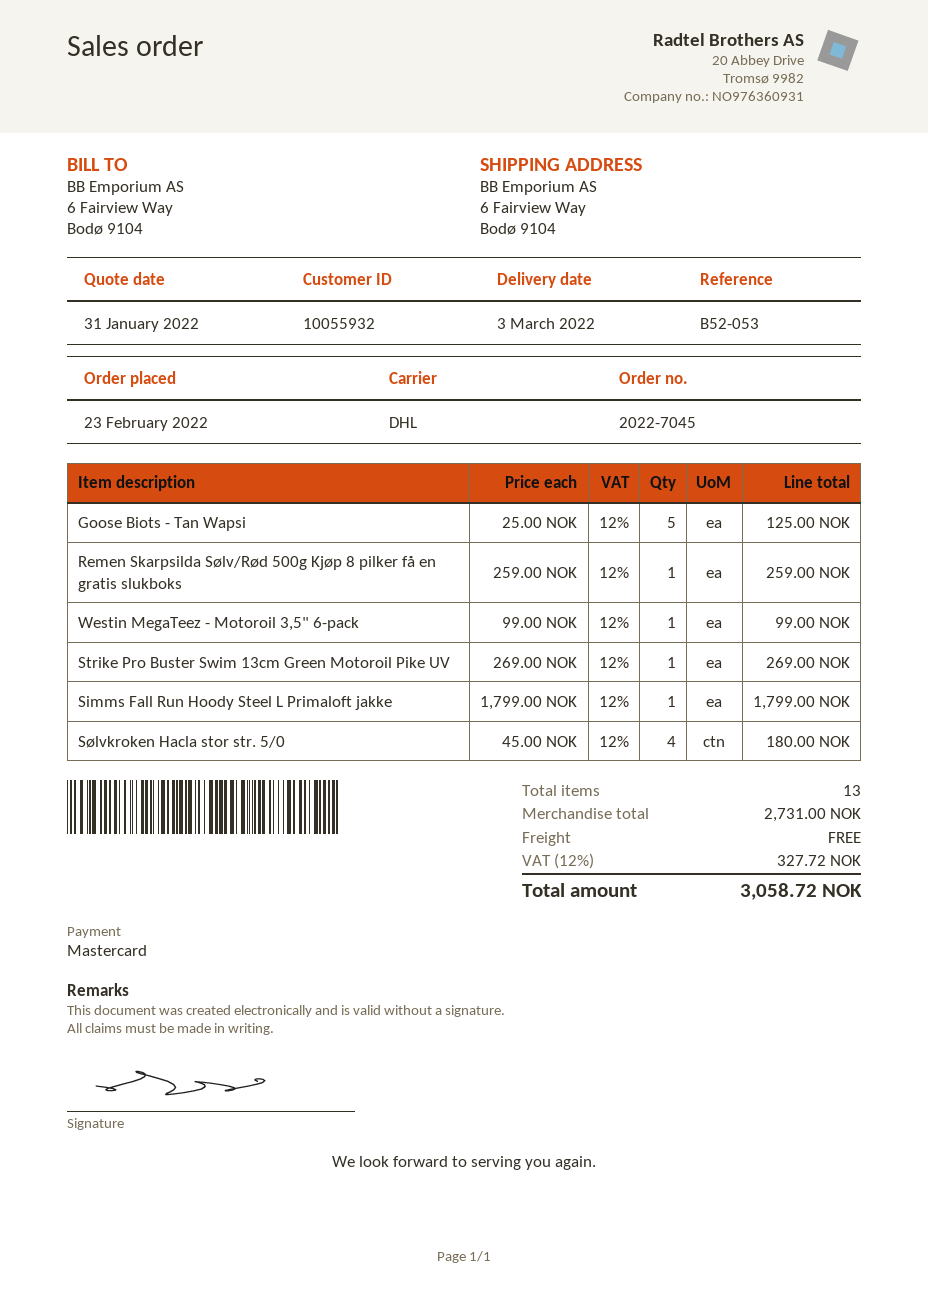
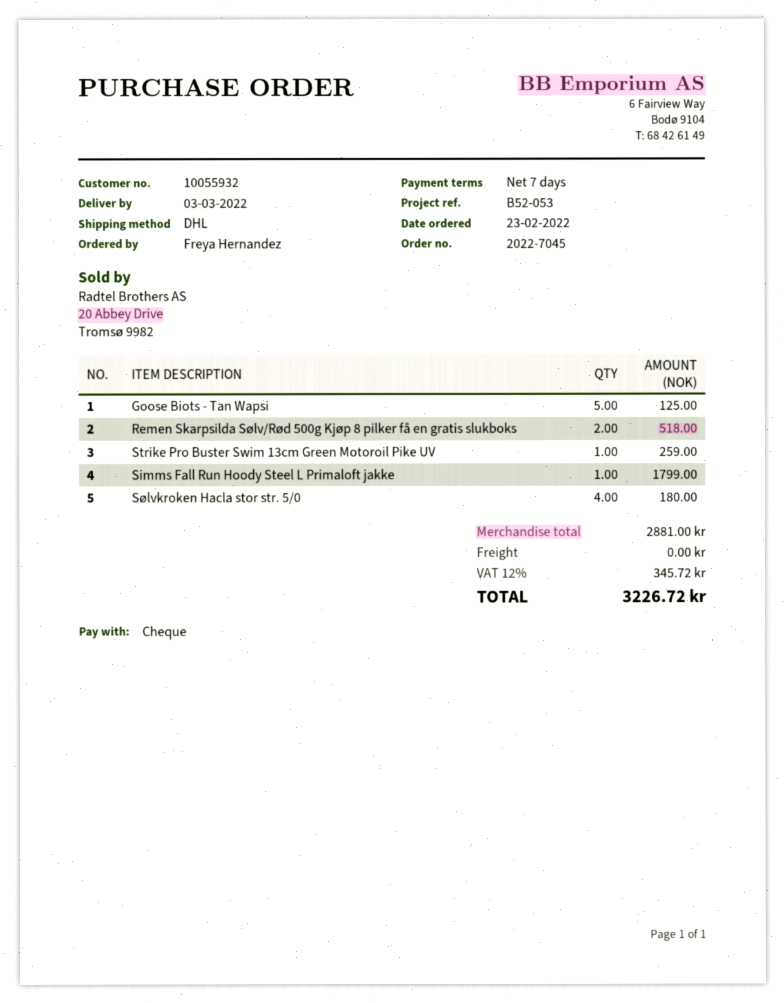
payment method: Mastercard -> cheque
Remen Skarpsilda Sølv/Rød 500g Kjøp 8 pilker få en gratis slukboks: 1 for 259.00 -> 2 for 518.00
Westin MegaTeez - Motoroil 3,5" 6-pack: 1 for 99.00 -> none
Strike Pro Buster Swim 13cm Green Motoroil Pike UV: 1 for 269.00 -> 1 for 259.00
subtotal: 2731.00 -> 2881.00
tax: 12% = 327.72 -> 12% = 345.72
total: 3058.72 -> 3226.72

